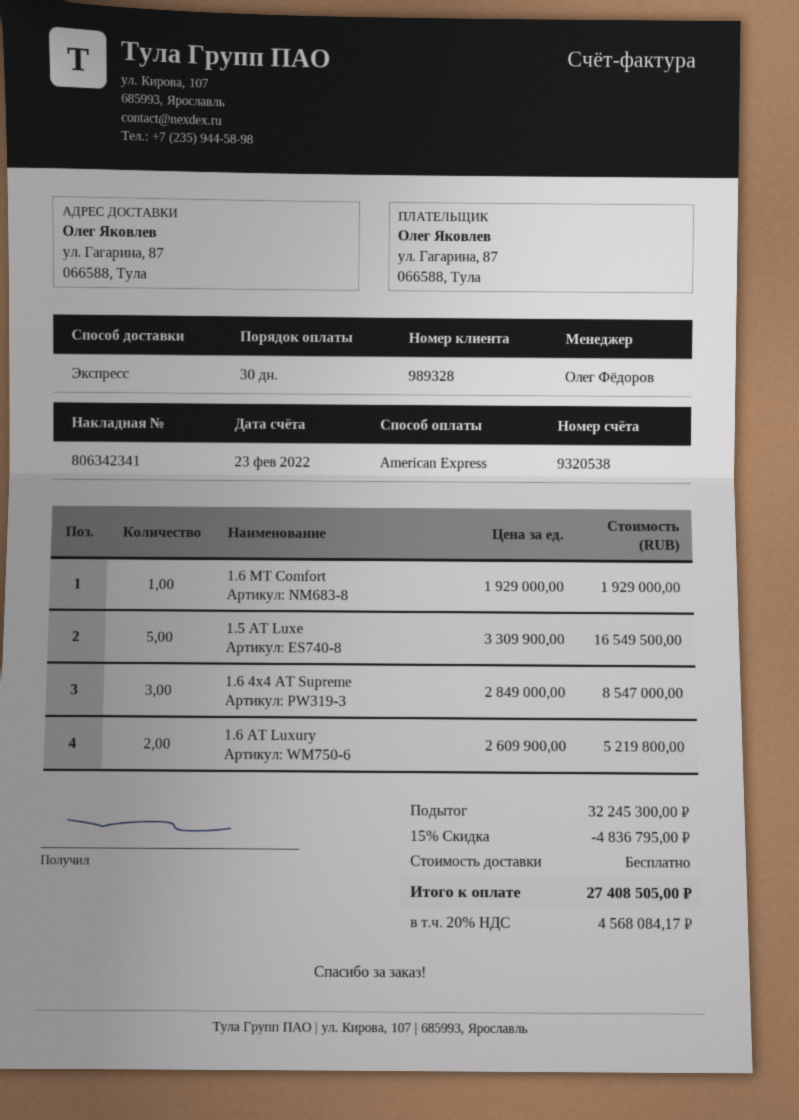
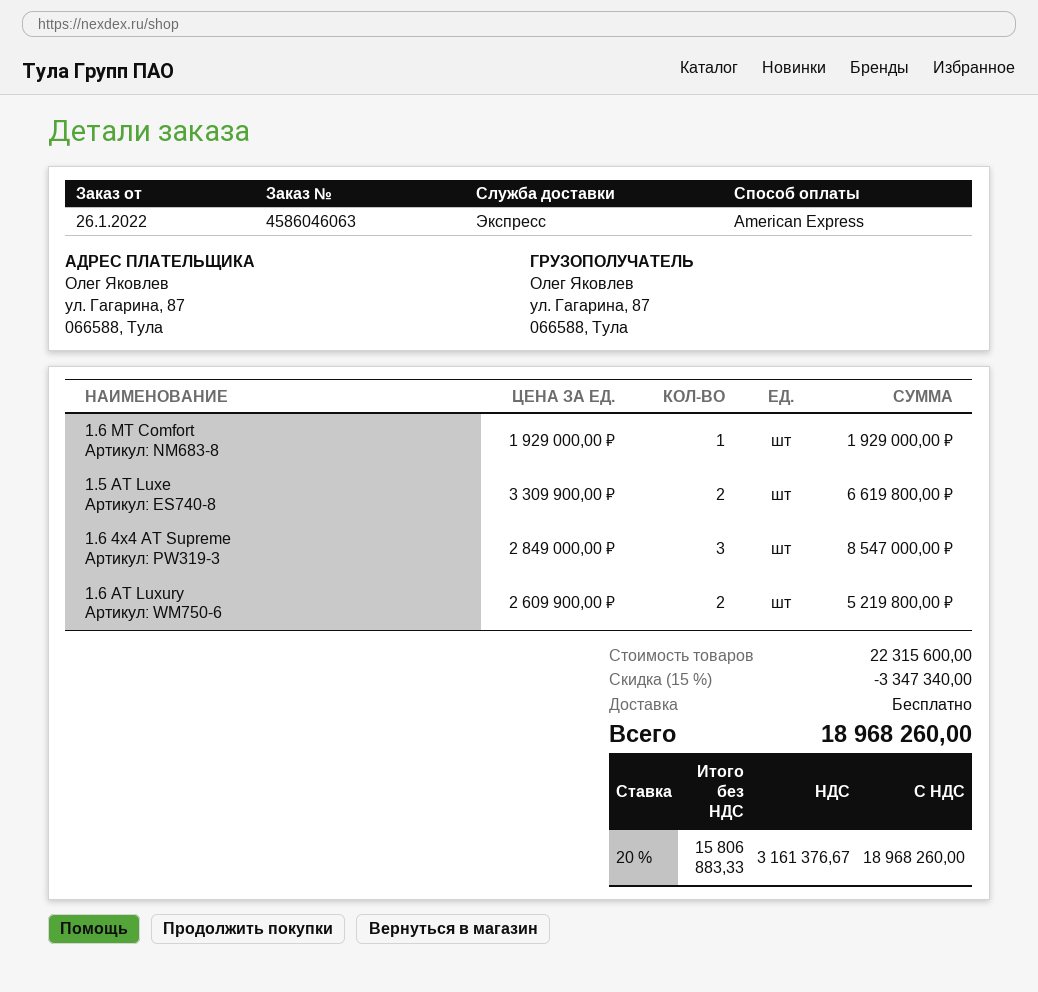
1.5 AT Luxe: 5 x 3309900.00 = 16549500.00 -> 2 x 3309900.00 = 6619800.00
subtotal: 32245300.00 -> 22315600.00
discount: 15% = 4836795.00 -> 15% = 3347340.00
tax: 20% = 4568084.17 -> 20% = 3161376.67
total: 27408505.00 -> 18968260.00

